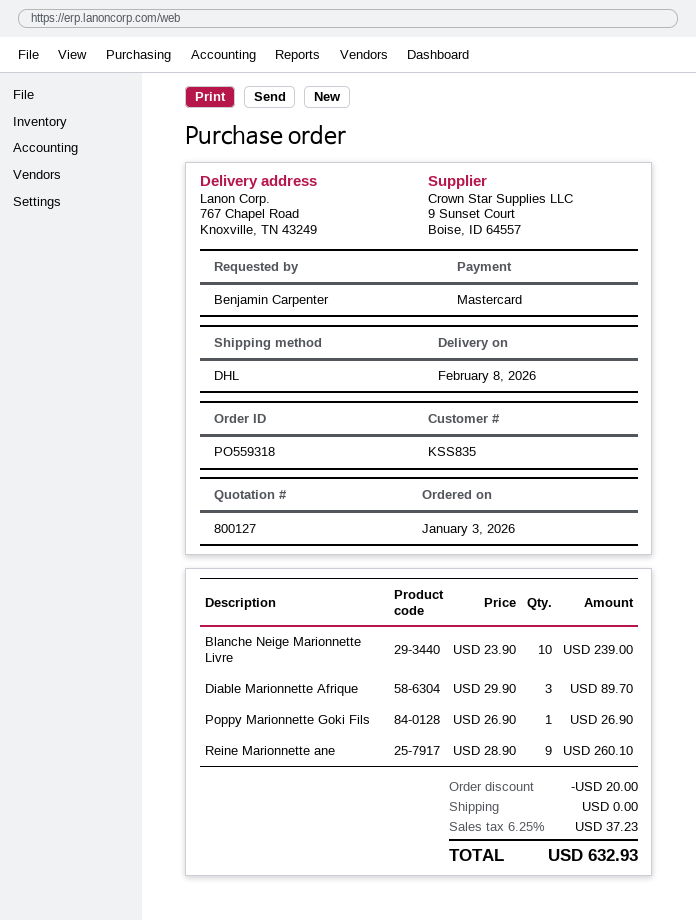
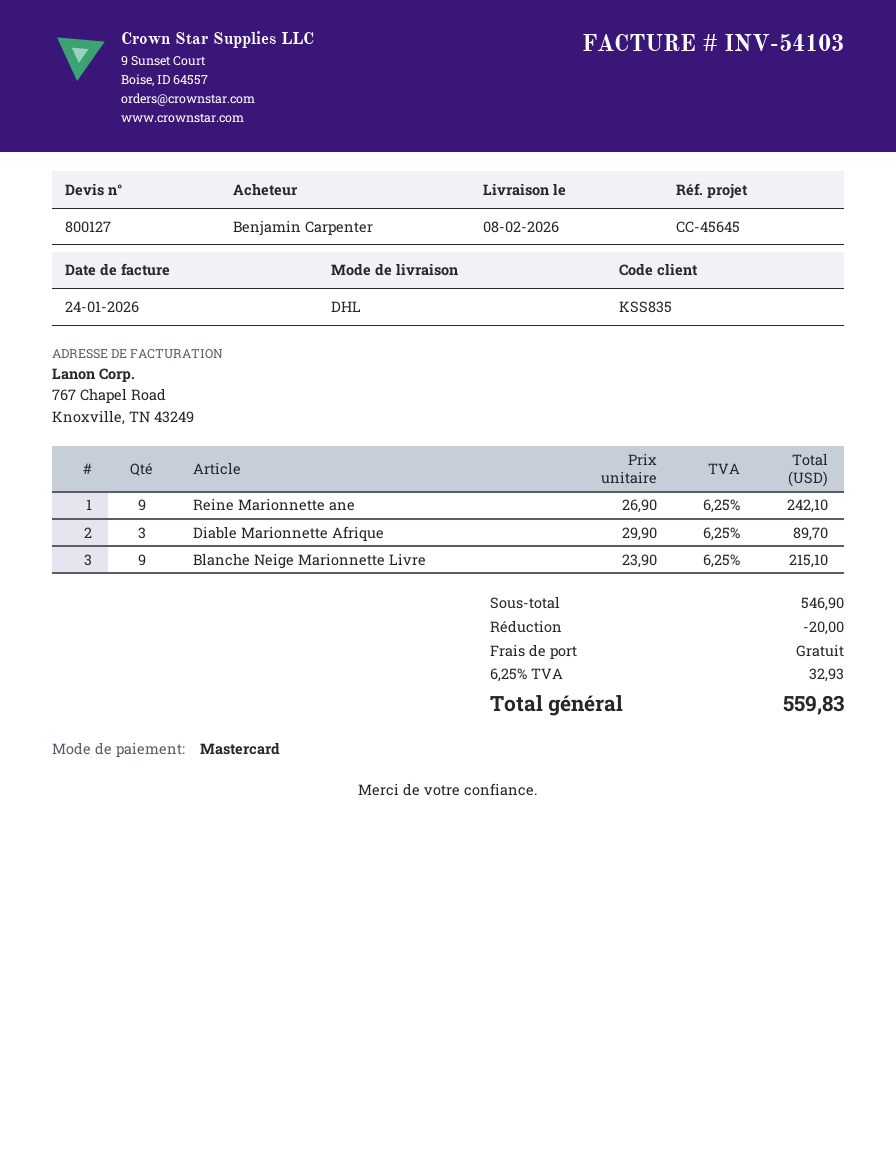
Blanche Neige Marionnette Livre: 10 x 23.90 = 239.00 -> 9 x 23.90 = 215.10
Poppy Marionnette Goki Fils: 1 x 26.90 = 26.90 -> none
Reine Marionnette ane: 9 x 28.90 = 260.10 -> 9 x 26.90 = 242.10
tax: 6.25% = 37.23 -> 6.25% = 32.93
total: 632.93 -> 559.83

